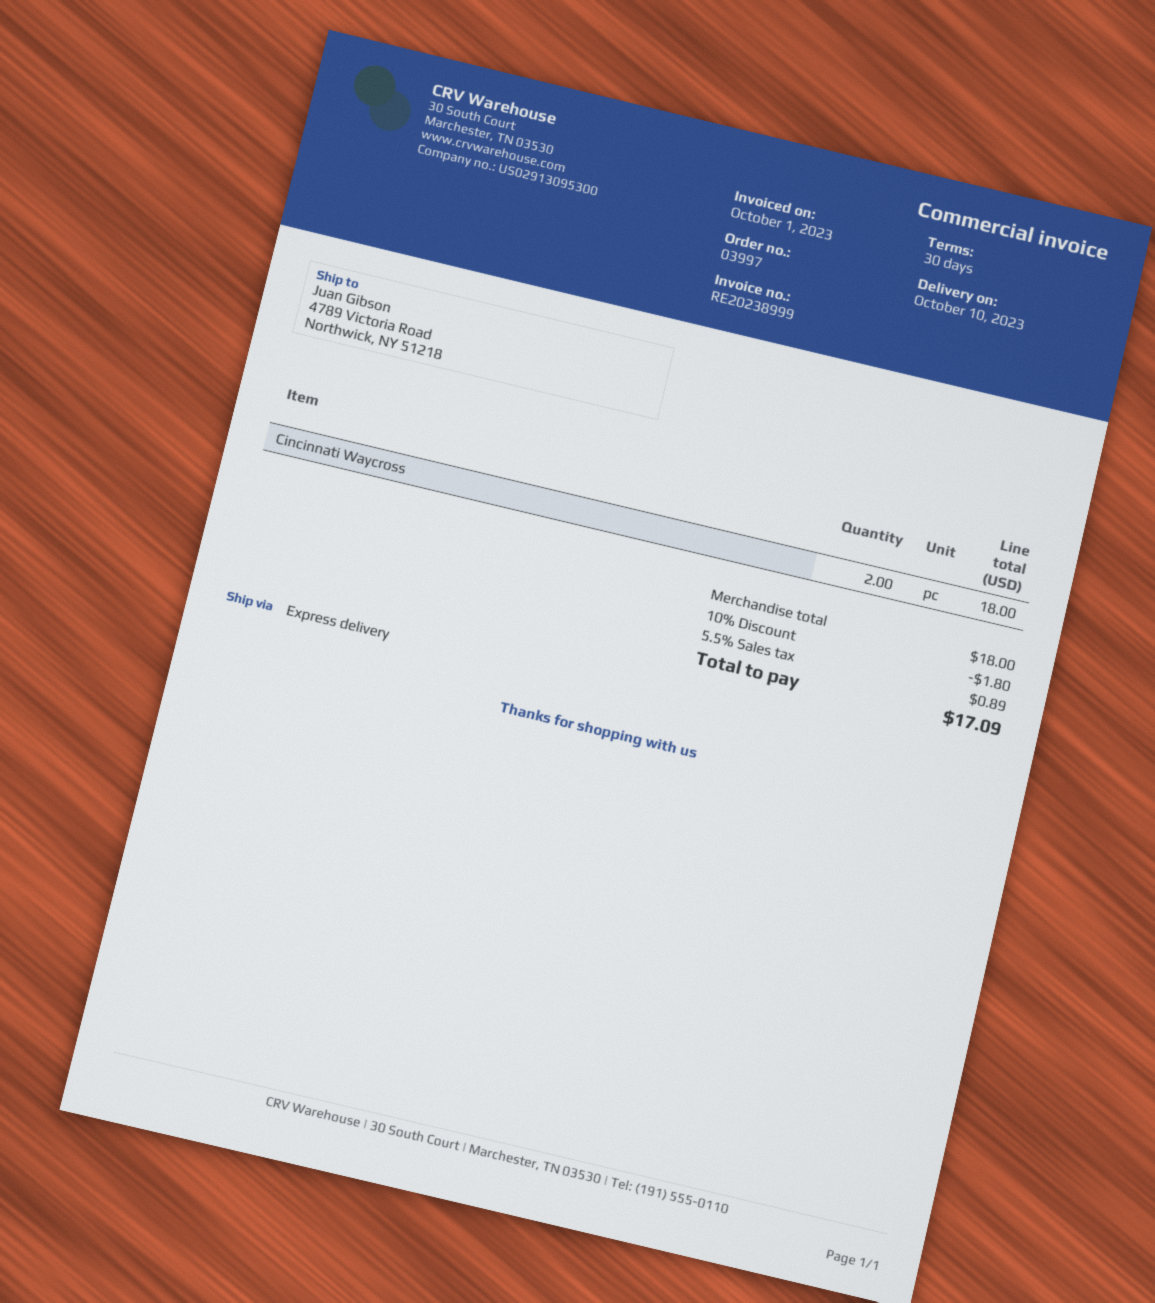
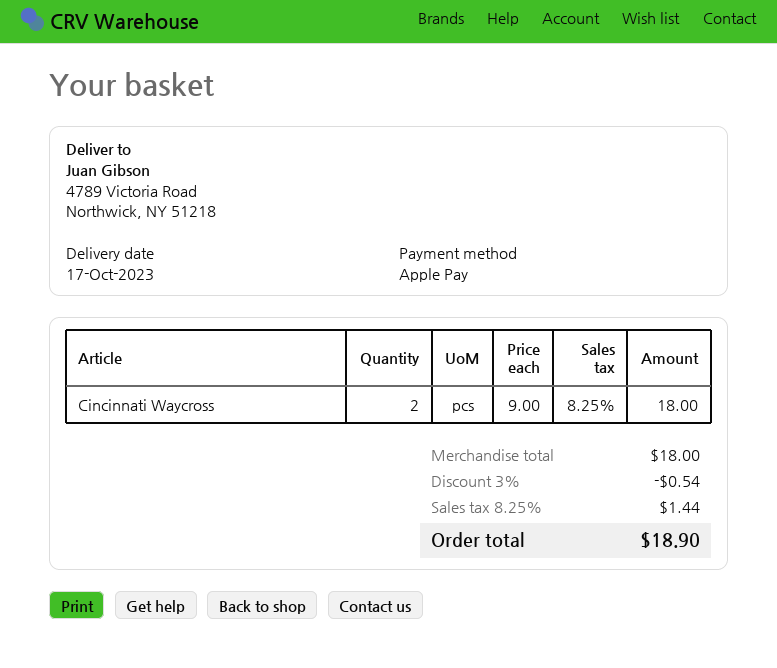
delivery date: 2023-10-10 -> 2023-10-17
discount: 10% = 1.80 -> 3% = 0.54
tax: 5.5% = 0.89 -> 8.25% = 1.44
total: 17.09 -> 18.90

